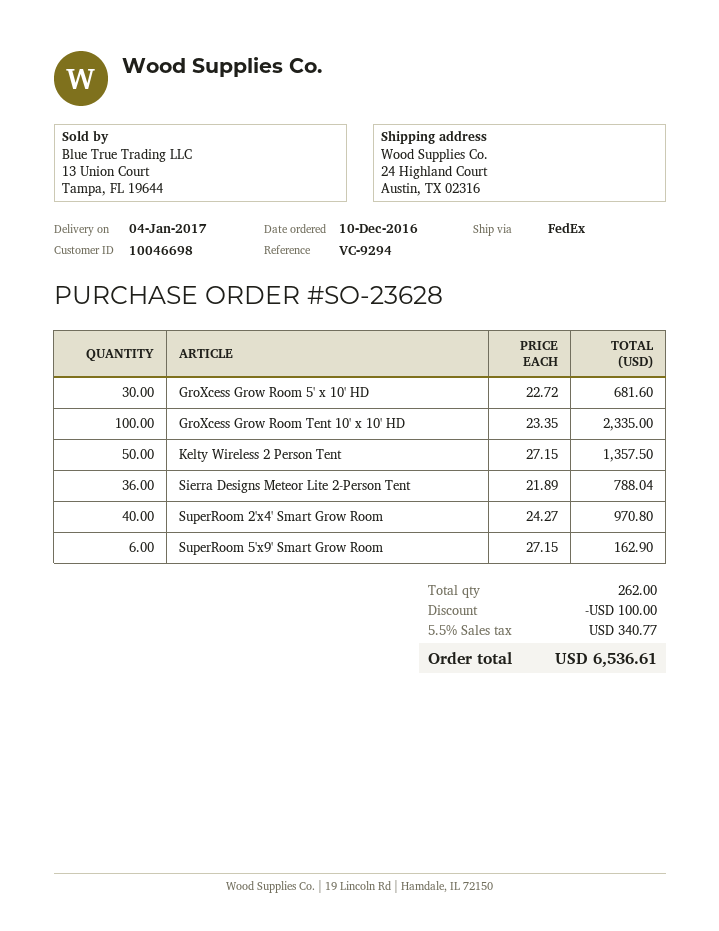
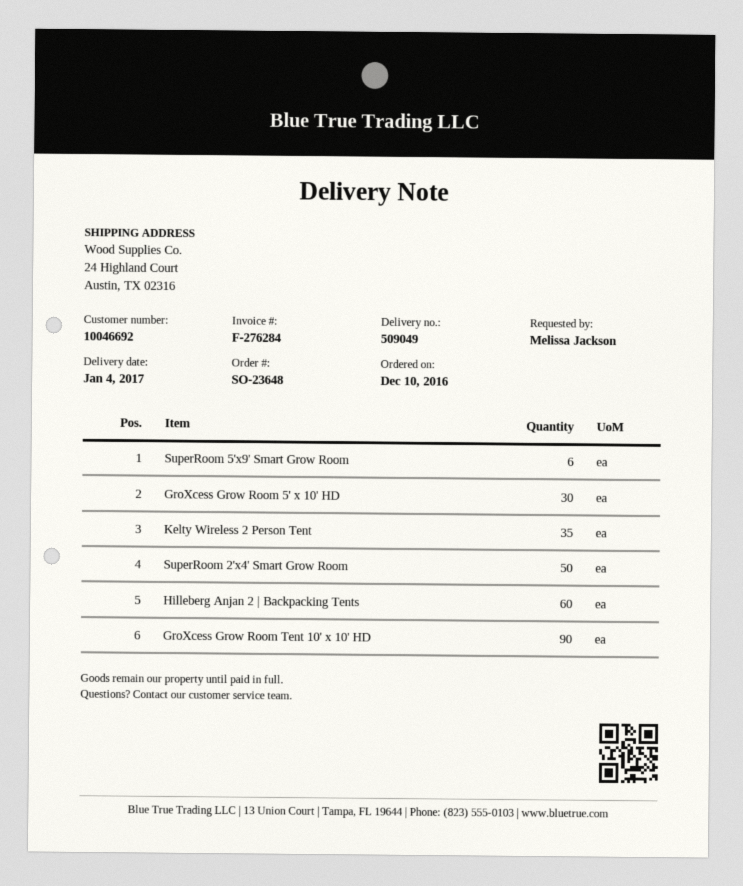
order number: SO-23628 -> SO-23648
customer number: 10046698 -> 10046692
GroXcess Grow Room Tent 10' x 10' HD: 100 -> 90
Kelty Wireless 2 Person Tent: 50 -> 35
Sierra Designs Meteor Lite 2-Person Tent: 36 -> none
SuperRoom 2'x4' Smart Grow Room: 40 -> 50
Hilleberg Anjan 2 | Backpacking Tents: none -> 60

